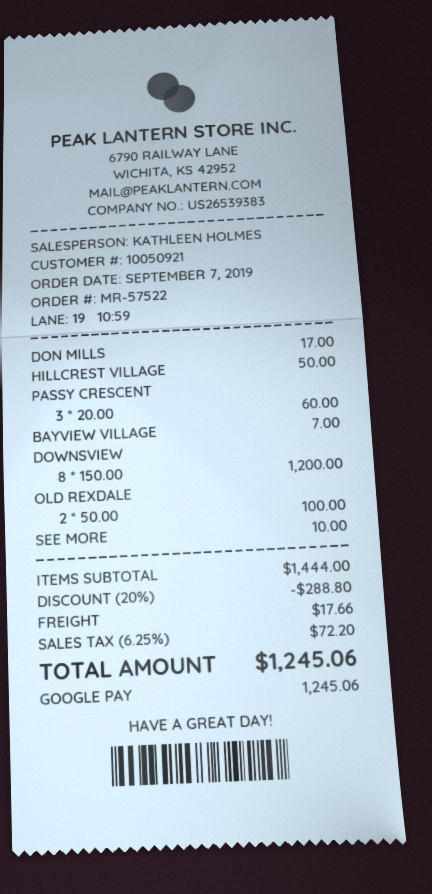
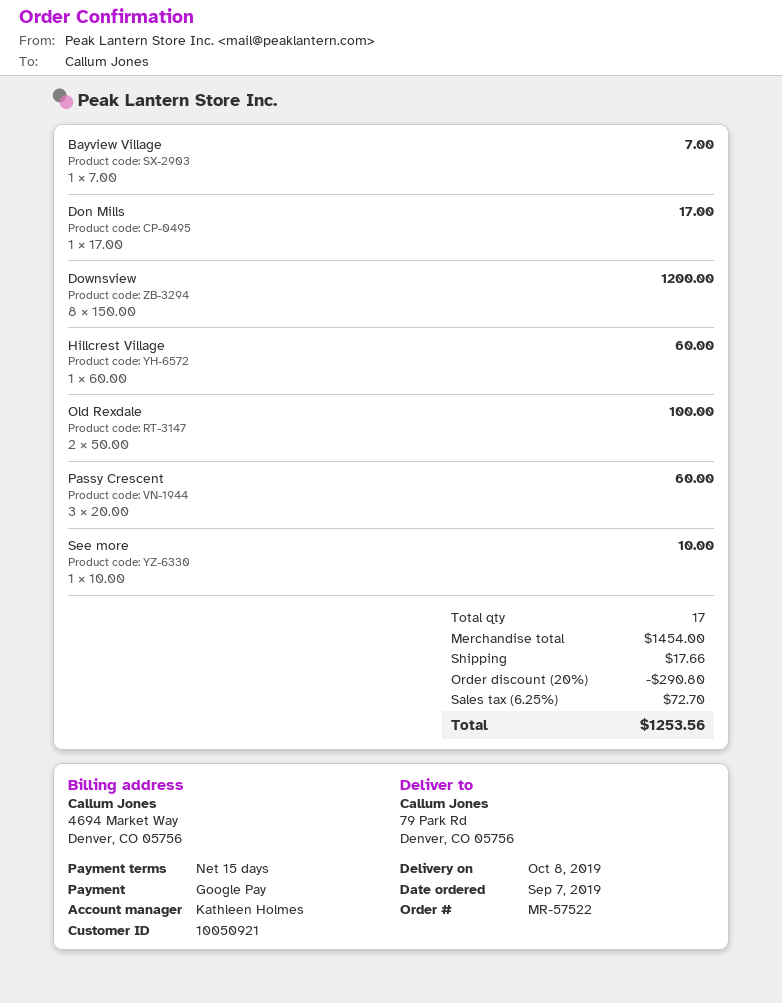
HILLCREST VILLAGE: 1 x 50.00 = 50.00 -> 1 x 60.00 = 60.00
subtotal: 1444.00 -> 1454.00
discount: 20% = 288.80 -> 20% = 290.80
tax: 6.25% = 72.20 -> 6.25% = 72.70
total: 1245.06 -> 1253.56

